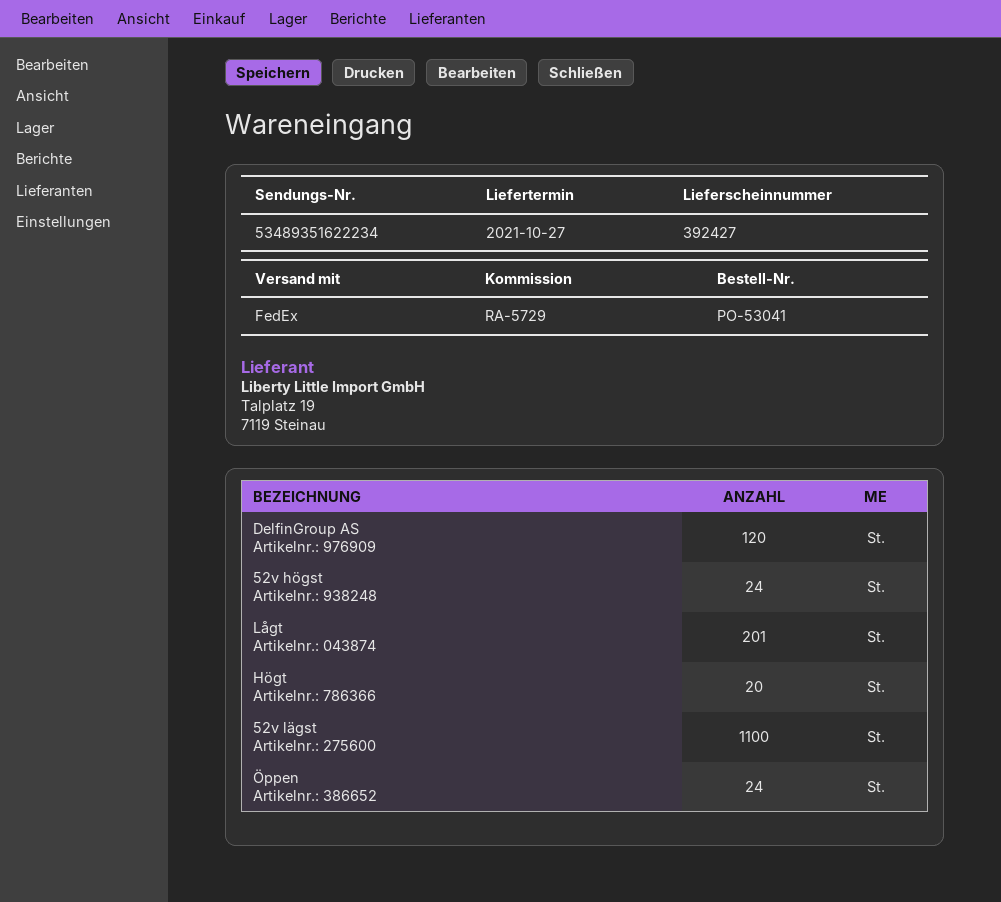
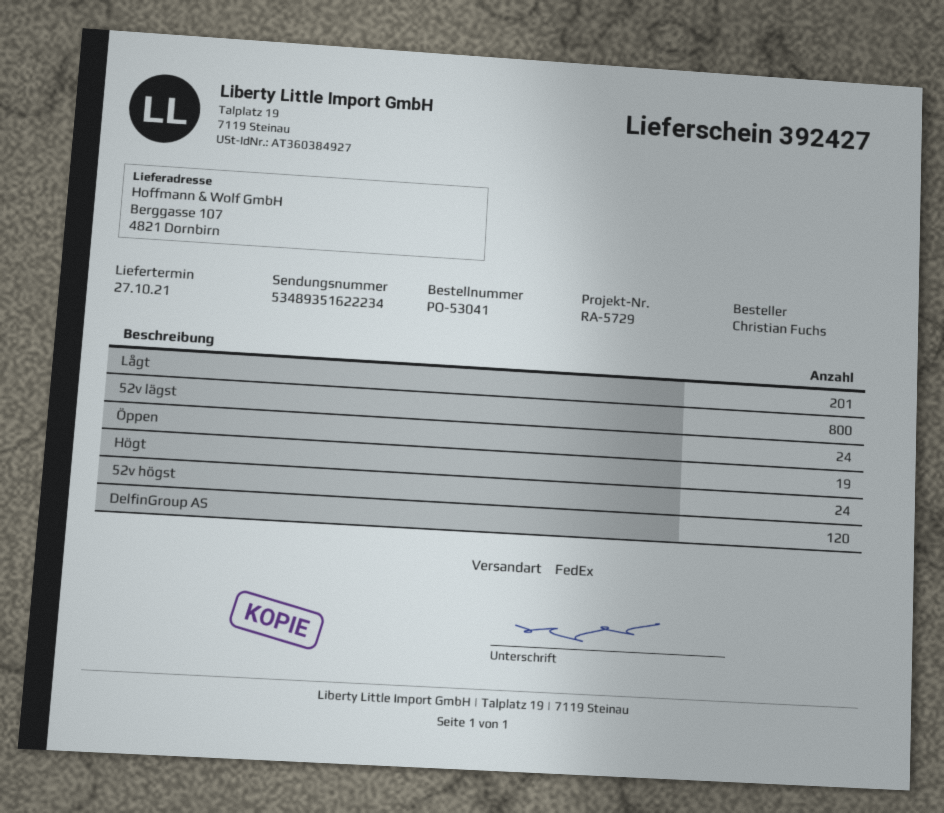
Högt: 20 -> 19
52v lägst: 1100 -> 800

